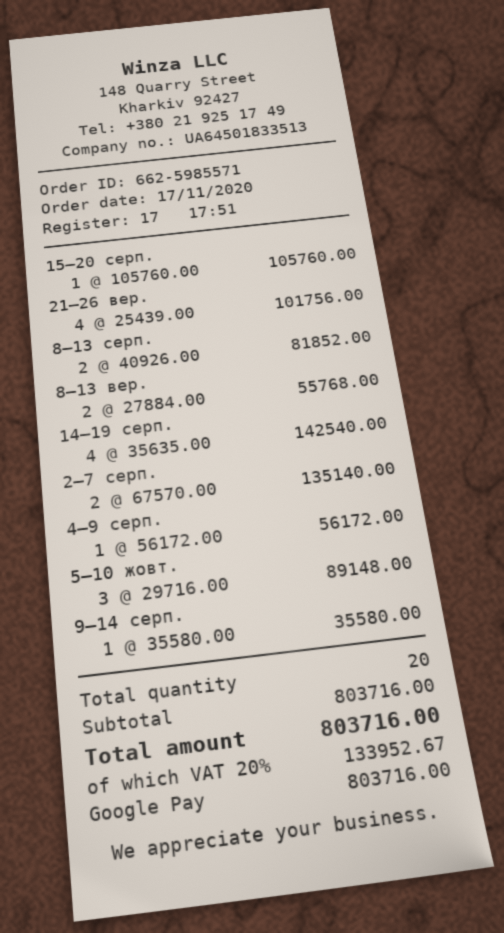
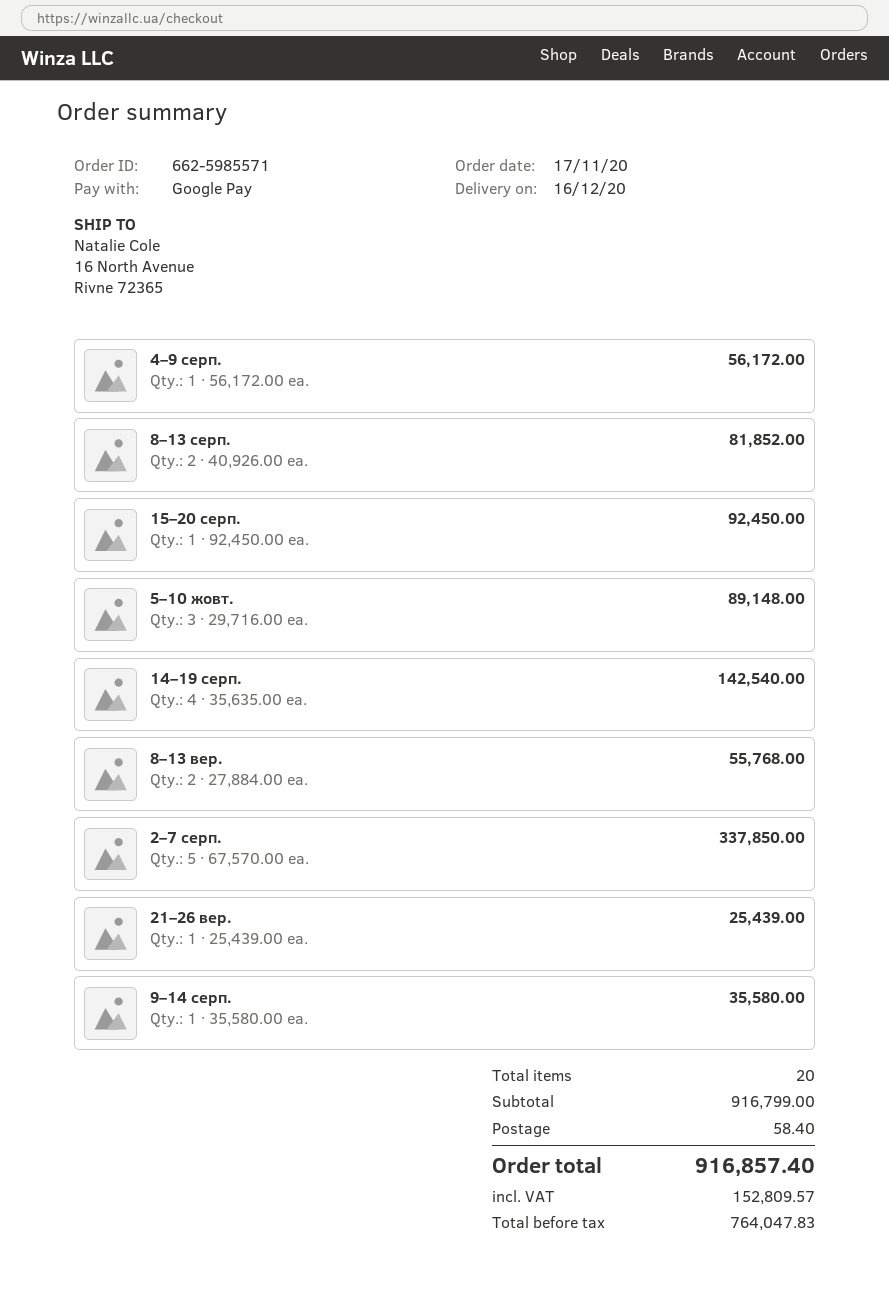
15–20 серп.: 1 x 105760.00 = 105760.00 -> 1 x 92450.00 = 92450.00
21–26 вер.: 4 x 25439.00 = 101756.00 -> 1 x 25439.00 = 25439.00
2–7 серп.: 2 x 67570.00 = 135140.00 -> 5 x 67570.00 = 337850.00
subtotal: 803716.00 -> 916799.00
shipping: none -> 58.40
tax: 133952.67 -> 152809.57
total: 803716.00 -> 916857.40

